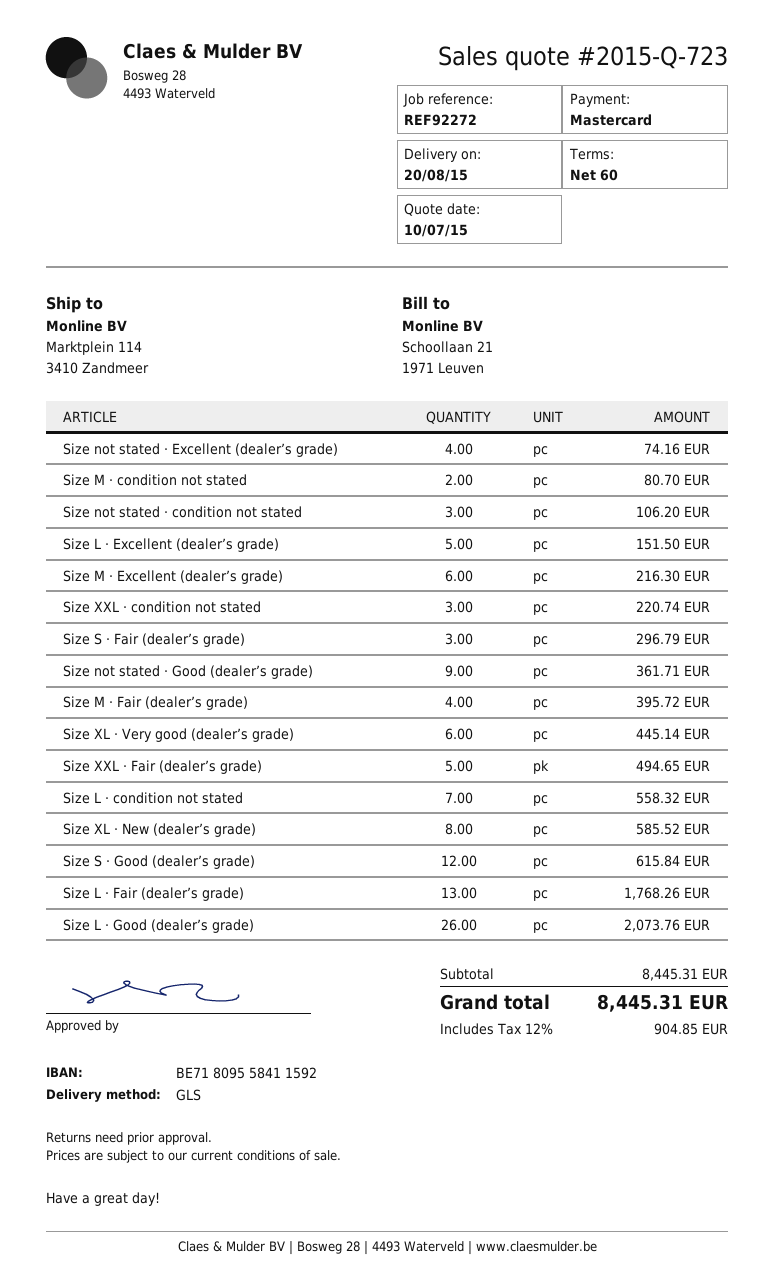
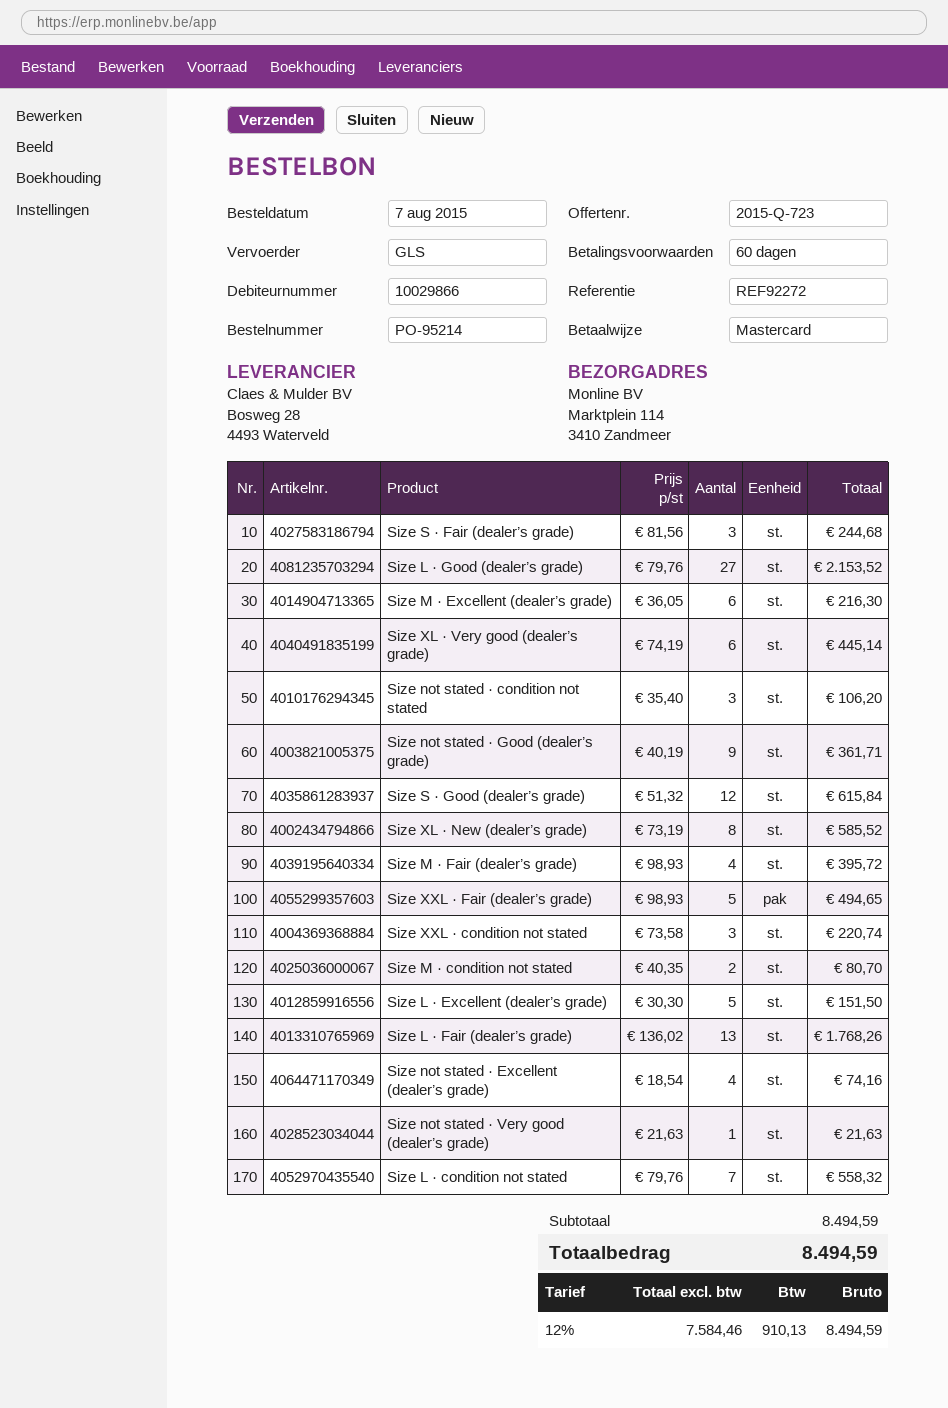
Size S · Fair (dealer’s grade): 3 for 296.79 -> 3 for 244.68
Size L · Good (dealer’s grade): 26 for 2073.76 -> 27 for 2153.52
Size not stated · Very good (dealer’s grade): none -> 1 for 21.63
subtotal: 8445.31 -> 8494.59
tax: 12% = 904.85 -> 12% = 910.13
total: 8445.31 -> 8494.59

